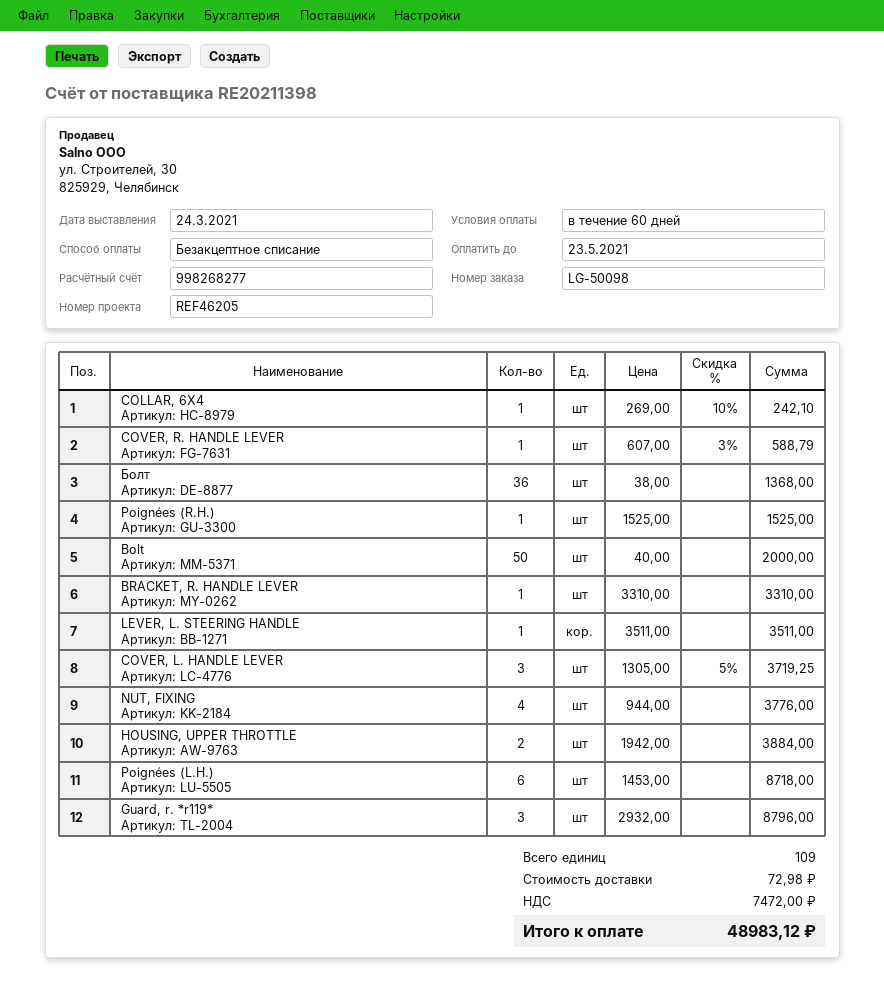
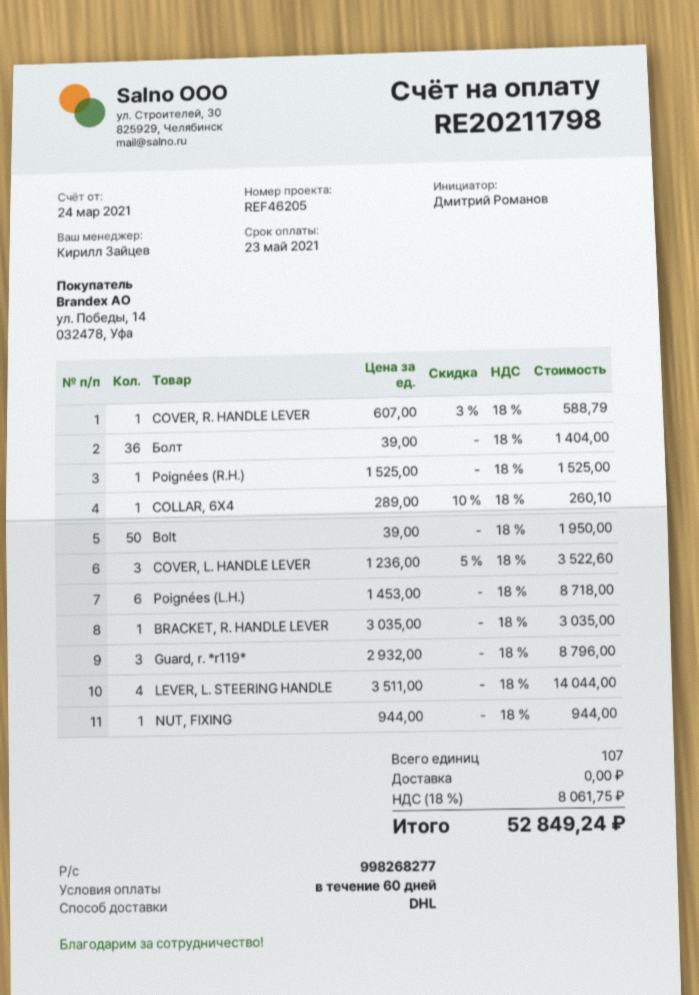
invoice number: RE20211398 -> RE20211798
COLLAR, 6X4: 1 x 269.00 - 10% = 242.10 -> 1 x 289.00 - 10% = 260.10
Болт: 36 x 38.00 = 1368.00 -> 36 x 39.00 = 1404.00
Bolt: 50 x 40.00 = 2000.00 -> 50 x 39.00 = 1950.00
BRACKET, R. HANDLE LEVER: 1 x 3310.00 = 3310.00 -> 1 x 3035.00 = 3035.00
LEVER, L. STEERING HANDLE: 1 x 3511.00 = 3511.00 -> 4 x 3511.00 = 14044.00
COVER, L. HANDLE LEVER: 3 x 1305.00 - 5% = 3719.25 -> 3 x 1236.00 - 5% = 3522.60
NUT, FIXING: 4 x 944.00 = 3776.00 -> 1 x 944.00 = 944.00
HOUSING, UPPER THROTTLE: 2 x 1942.00 = 3884.00 -> none
total quantity: 109 -> 107
shipping: 72.98 -> 0.00
tax: 7472.00 -> 8061.75
total: 48983.12 -> 52849.24

